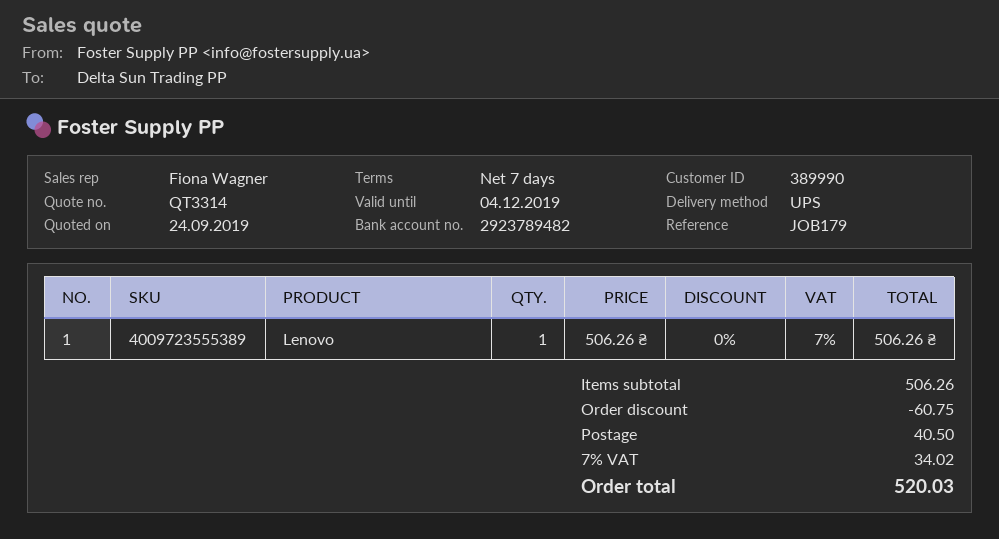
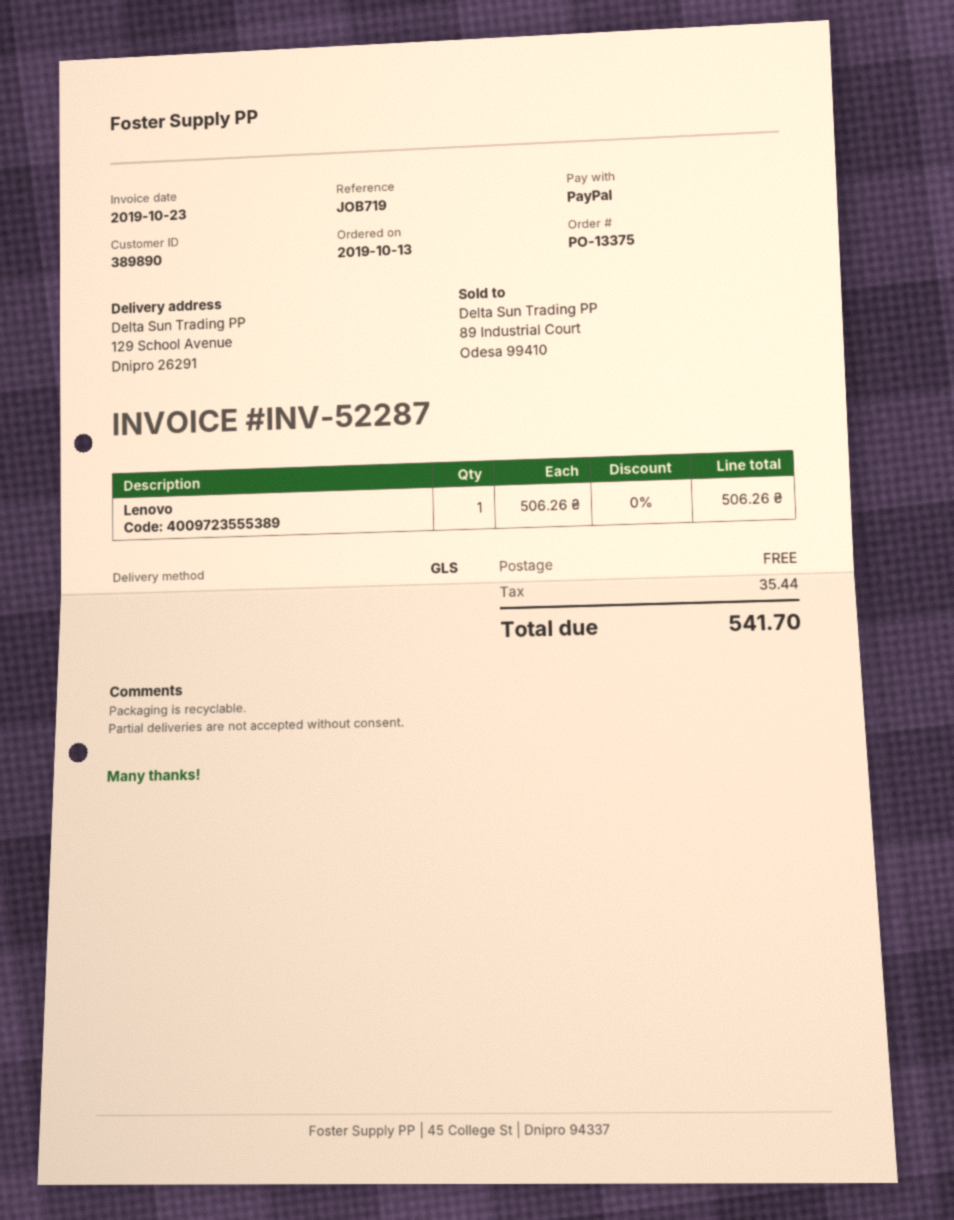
customer number: 389990 -> 389890
reference: JOB179 -> JOB719
shipping method: UPS -> GLS
discount: 60.75 -> none
shipping: 40.50 -> 0.00
tax: 34.02 -> 35.44
total: 520.03 -> 541.70

